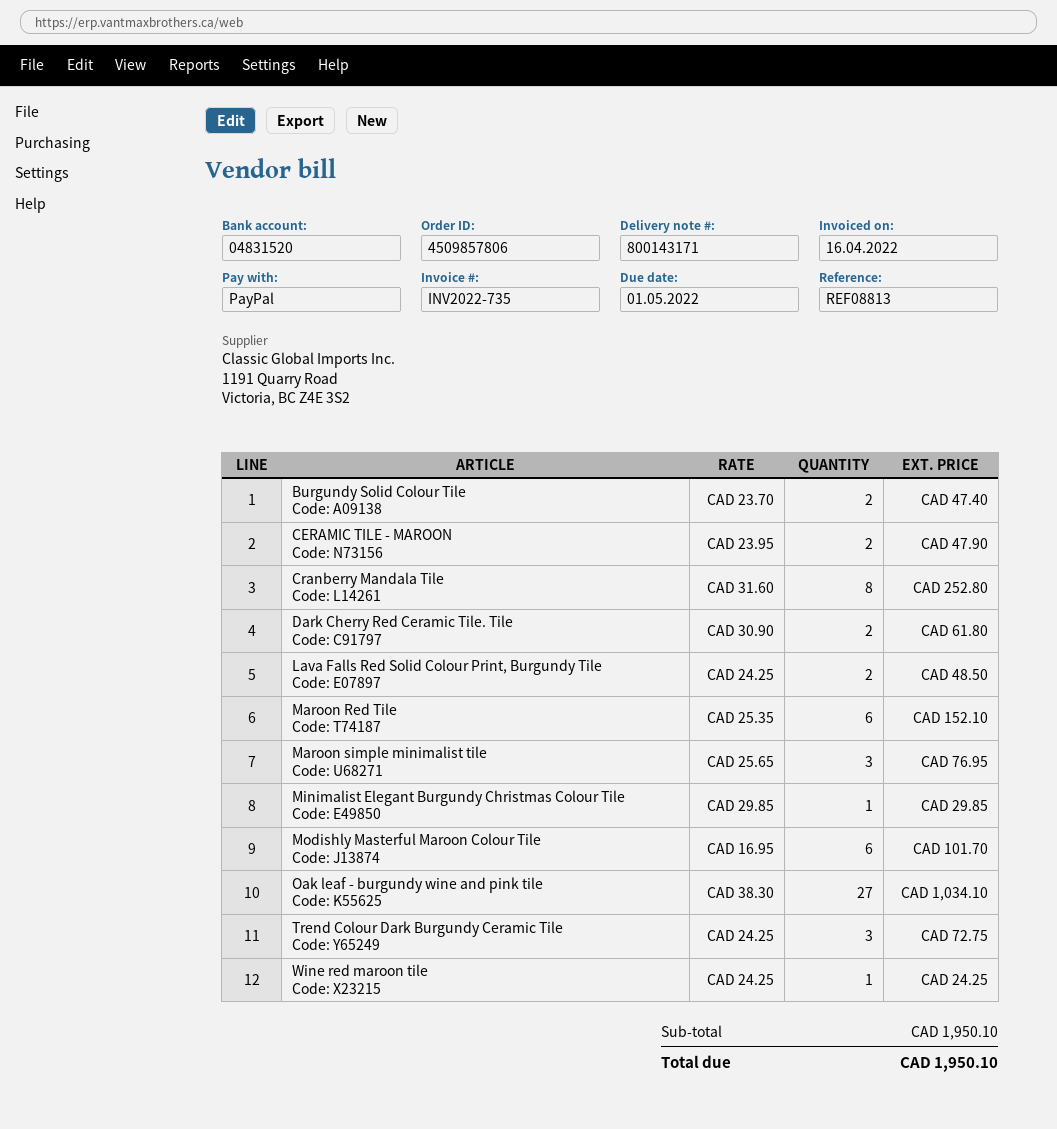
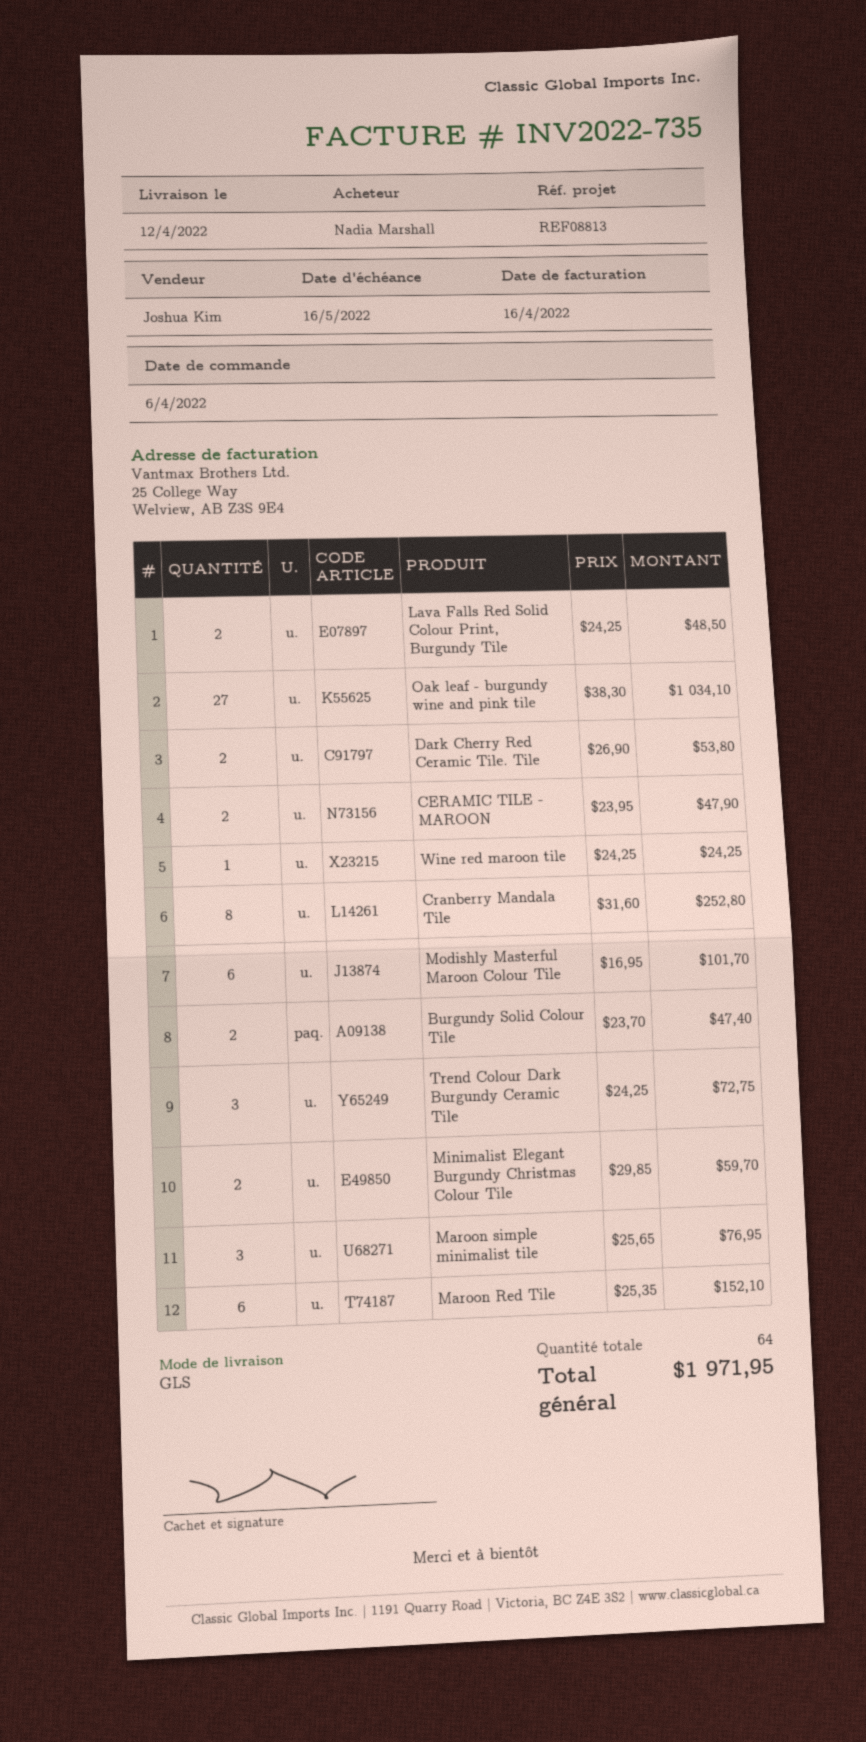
due date: 2022-05-01 -> 2022-05-16
Dark Cherry Red Ceramic Tile. Tile: 2 x 30.90 = 61.80 -> 2 x 26.90 = 53.80
Minimalist Elegant Burgundy Christmas Colour Tile: 1 x 29.85 = 29.85 -> 2 x 29.85 = 59.70
total: 1950.10 -> 1971.95

